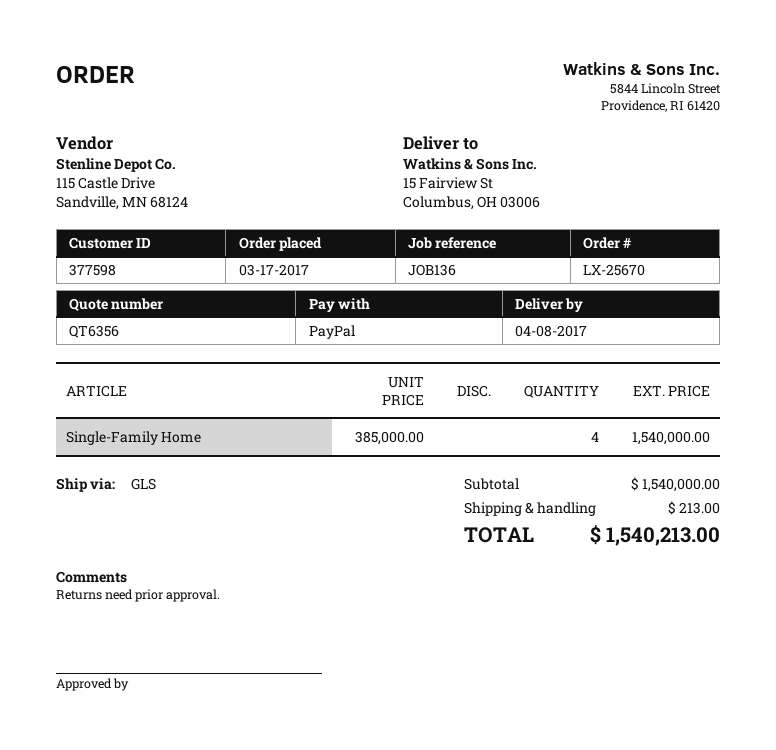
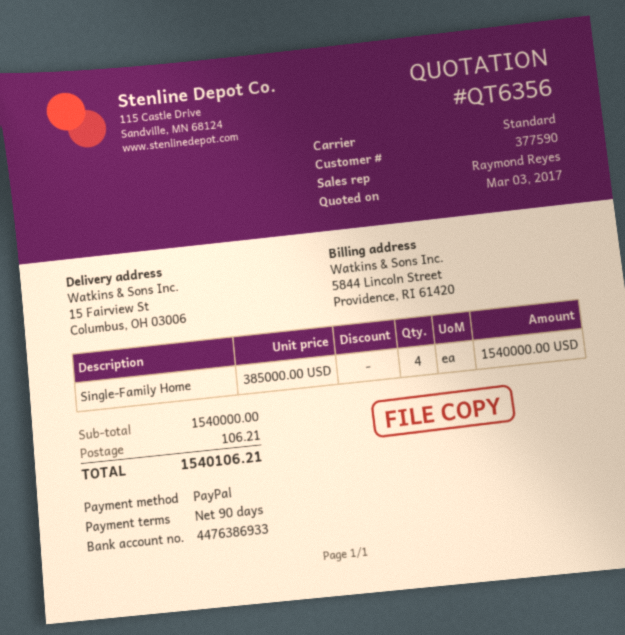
customer number: 377598 -> 377590
shipping method: GLS -> standard
shipping: 213.00 -> 106.21
total: 1540213.00 -> 1540106.21

